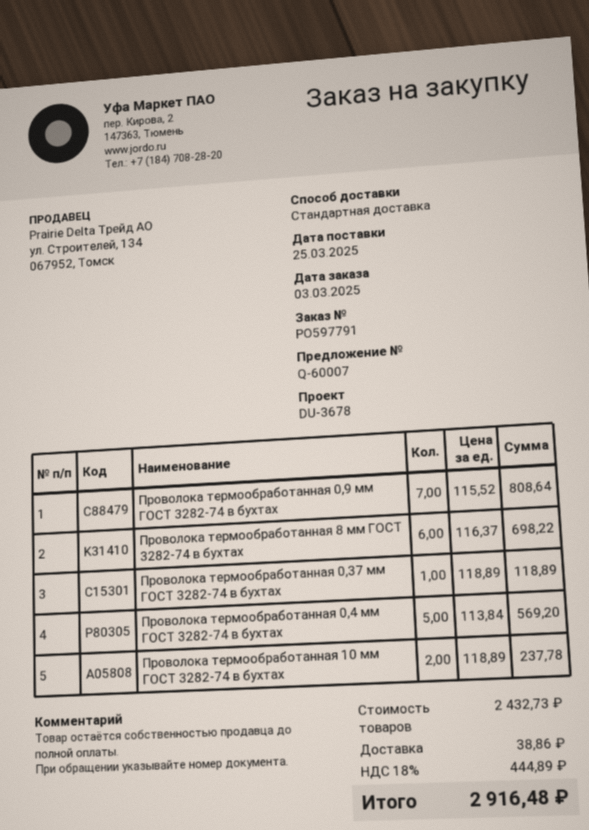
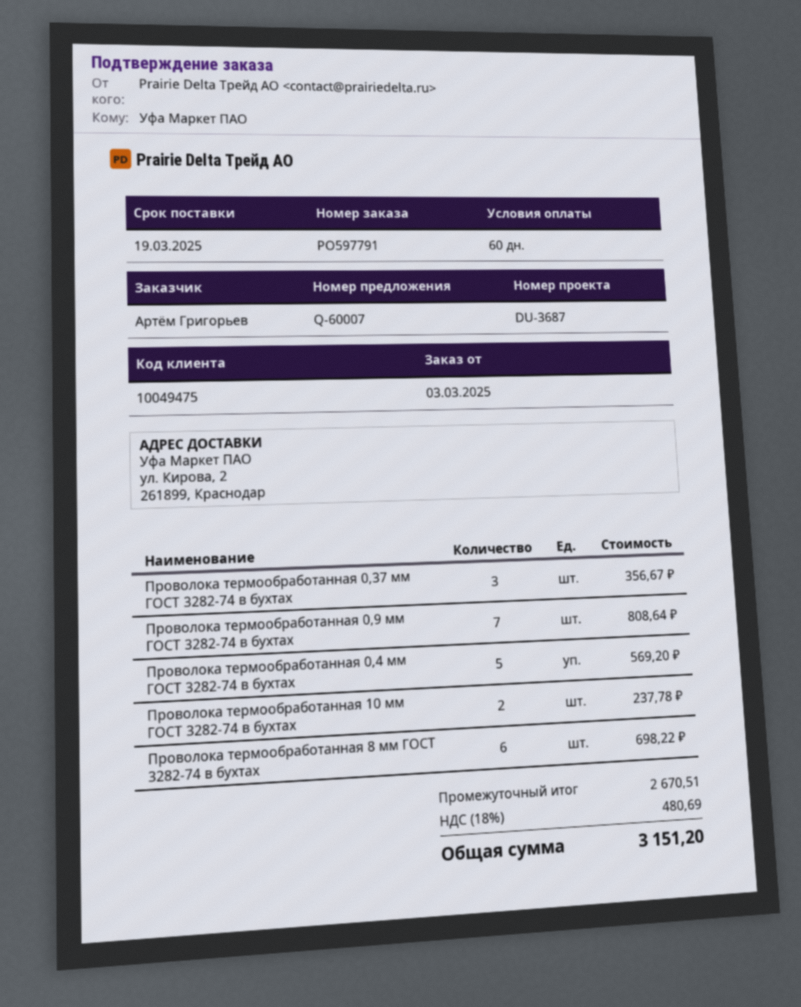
delivery date: 2025-03-25 -> 2025-03-19
reference: DU-3678 -> DU-3687
Проволока термообработанная 0,37 мм ГОСТ 3282-74 в бухтах: 1 for 118.89 -> 3 for 356.67
subtotal: 2432.73 -> 2670.51
shipping: 38.86 -> none
tax: 18% = 444.89 -> 18% = 480.69
total: 2916.48 -> 3151.20

